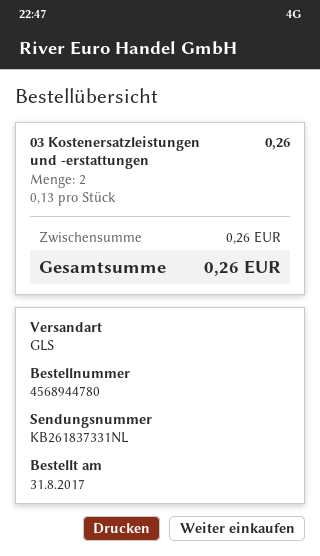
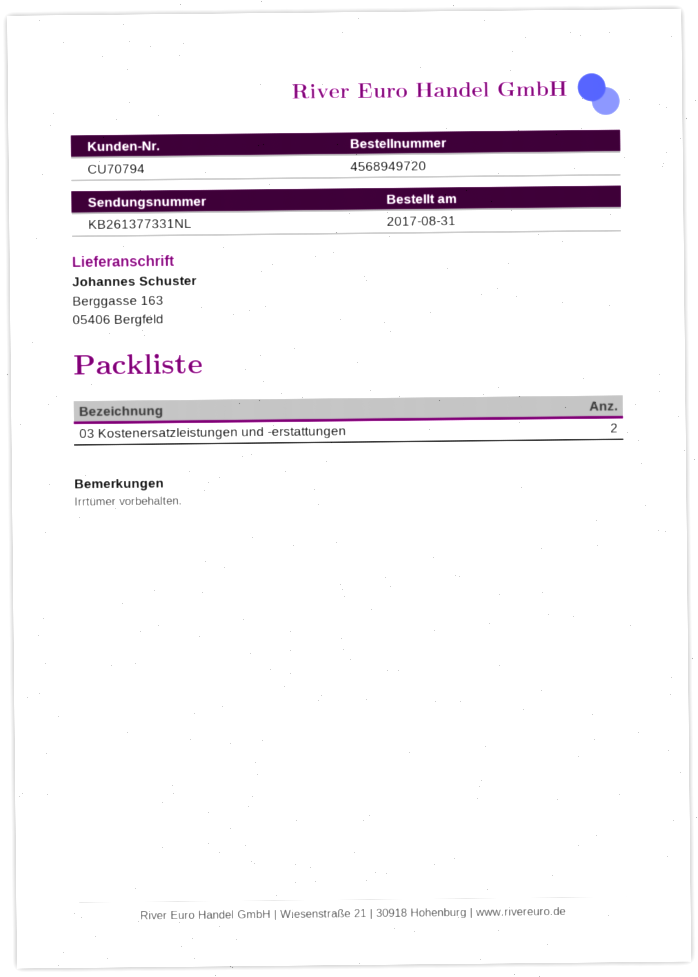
order number: 4568944780 -> 4568949720
tracking number: KB261837331NL -> KB261377331NL

